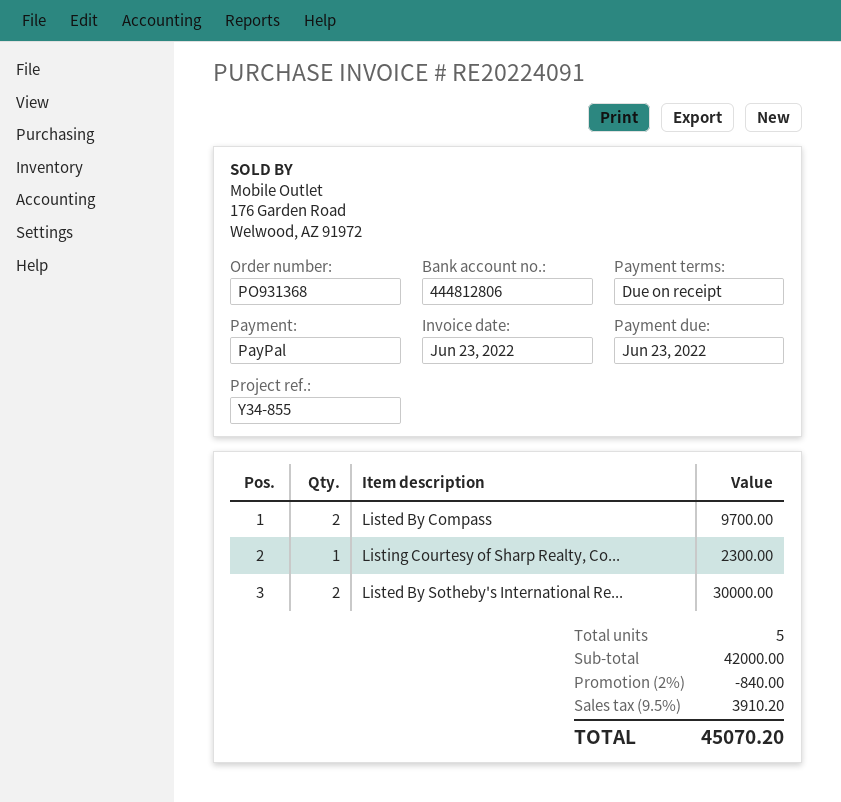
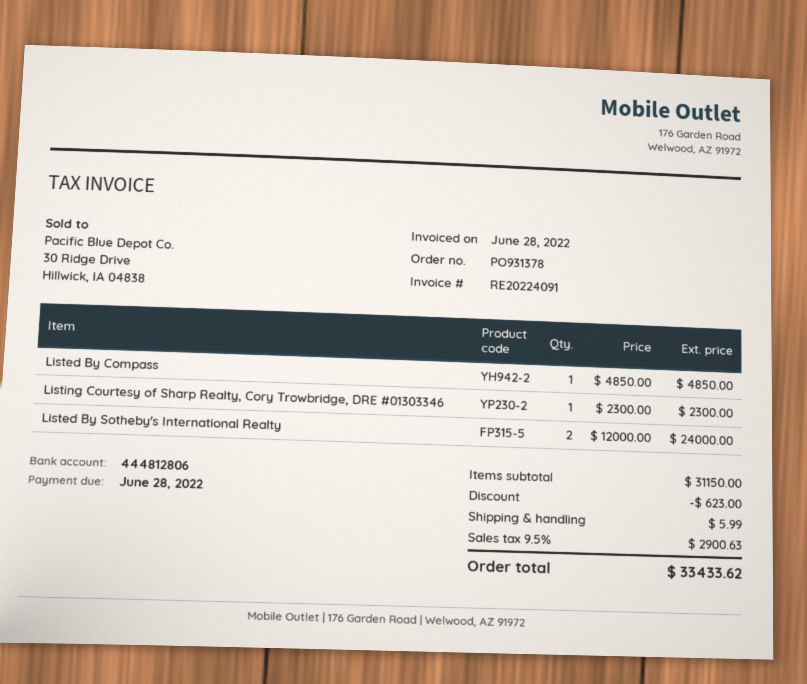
order number: PO931368 -> PO931378
invoice date: 2022-06-23 -> 2022-06-28
due date: 2022-06-23 -> 2022-06-28
Listed By Compass: 2 for 9700.00 -> 1 for 4850.00
Listed By Sotheby's International Re...: 2 for 30000.00 -> 2 for 24000.00
subtotal: 42000.00 -> 31150.00
discount: 840.00 -> 623.00
shipping: none -> 5.99
tax: 9.5% = 3910.20 -> 9.5% = 2900.63
total: 45070.20 -> 33433.62

